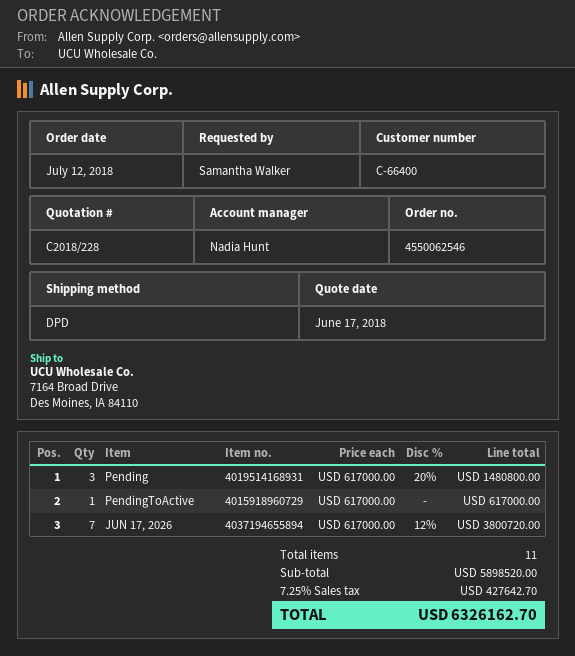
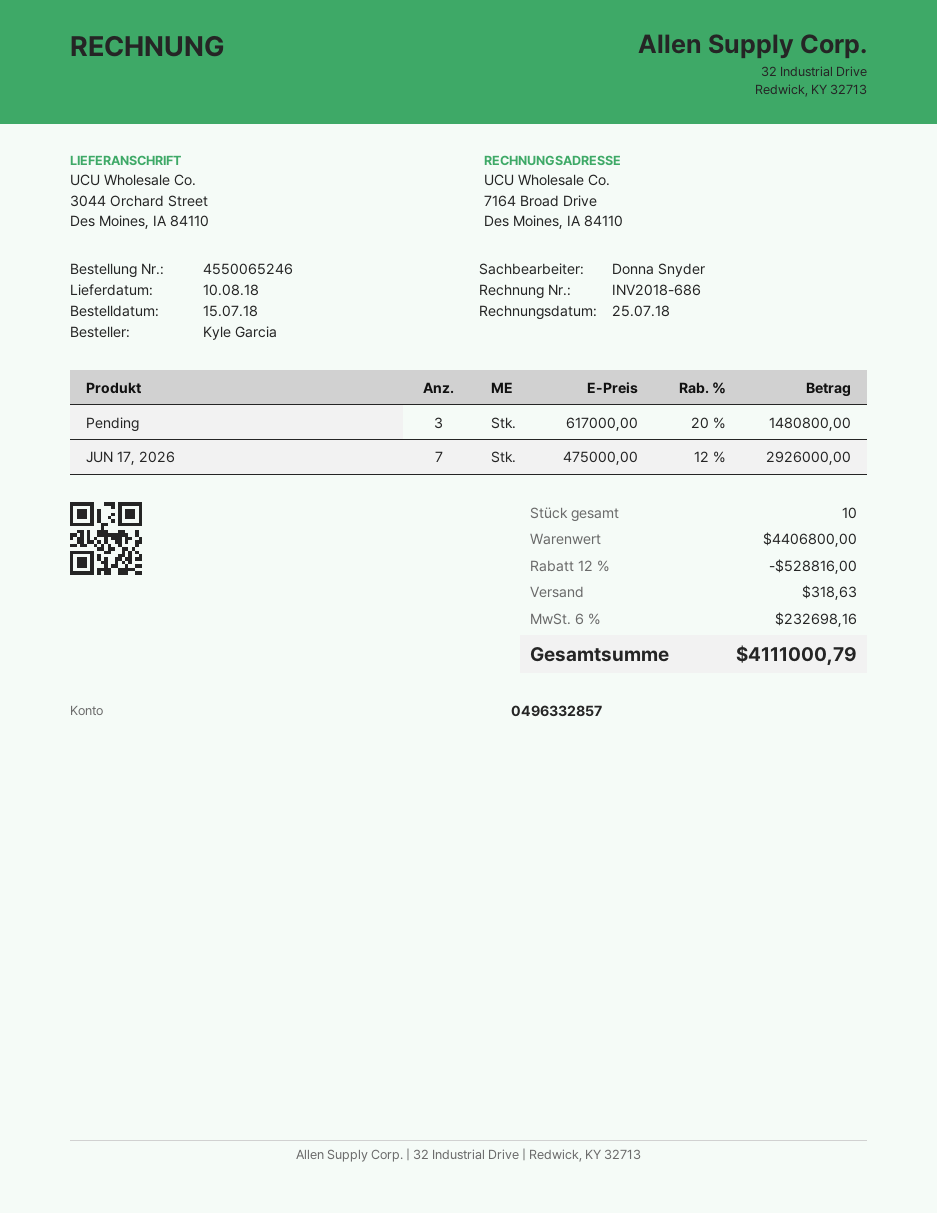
order number: 4550062546 -> 4550065246
order date: 2018-07-12 -> 2018-07-15
ordered by: Samantha Walker -> Kyle Garcia
sales rep: Nadia Hunt -> Donna Snyder
ship to: 7164 Broad Drive, Des Moines, IA 84110 -> 3044 Orchard Street, Des Moines, IA 84110
PendingToActive: 1 x 617000.00 = 617000.00 -> none
JUN 17, 2026: 7 x 617000.00 - 12% = 3800720.00 -> 7 x 475000.00 - 12% = 2926000.00
total quantity: 11 -> 10
subtotal: 5898520.00 -> 4406800.00
discount: none -> 12% = 528816.00
shipping: none -> 318.63
tax: 7.25% = 427642.70 -> 6% = 232698.16
total: 6326162.70 -> 4111000.79

